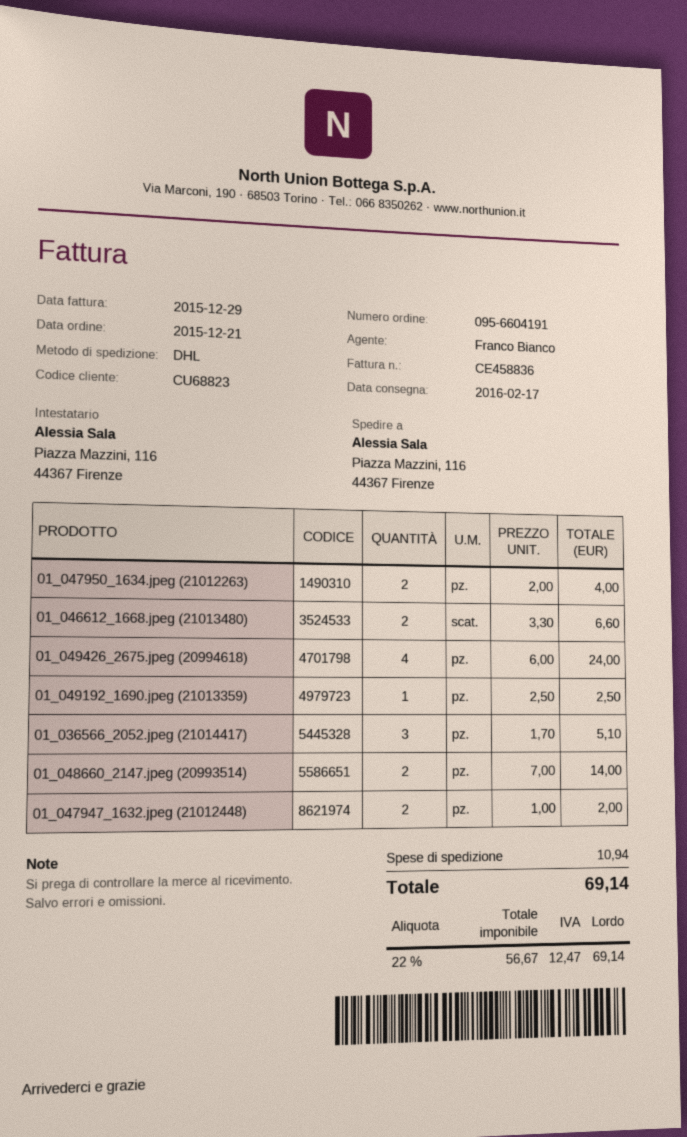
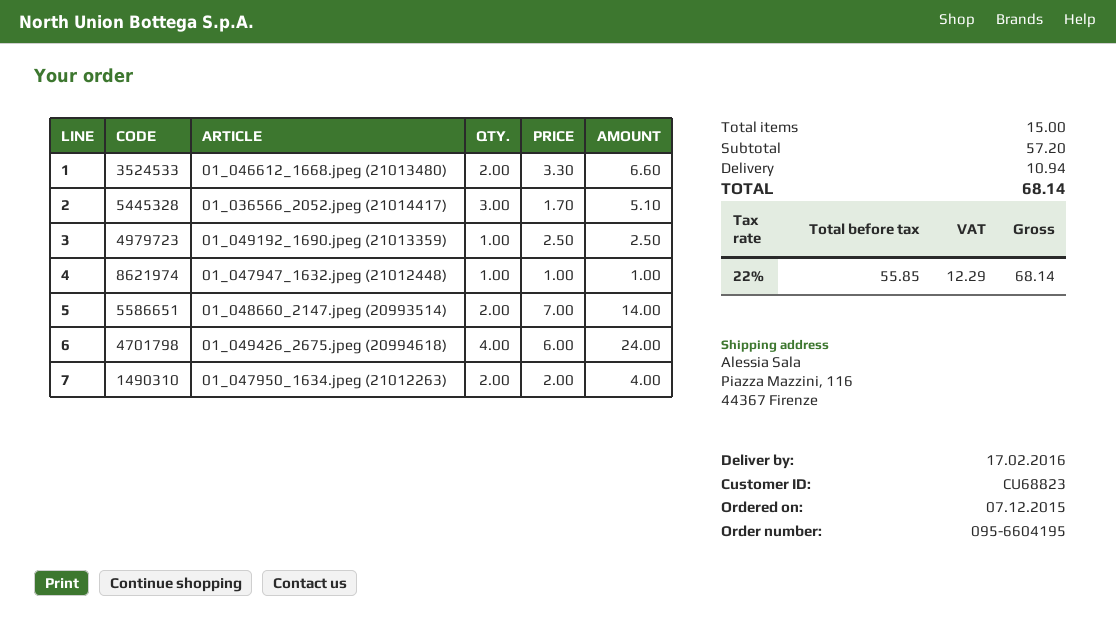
order number: 095-6604191 -> 095-6604195
order date: 2015-12-21 -> 2015-12-07
01_047947_1632.jpeg (21012448): 2 x 1.00 = 2.00 -> 1 x 1.00 = 1.00
net: 56.67 -> 55.85
tax: 22% = 12.47 -> 22% = 12.29
total: 69.14 -> 68.14

